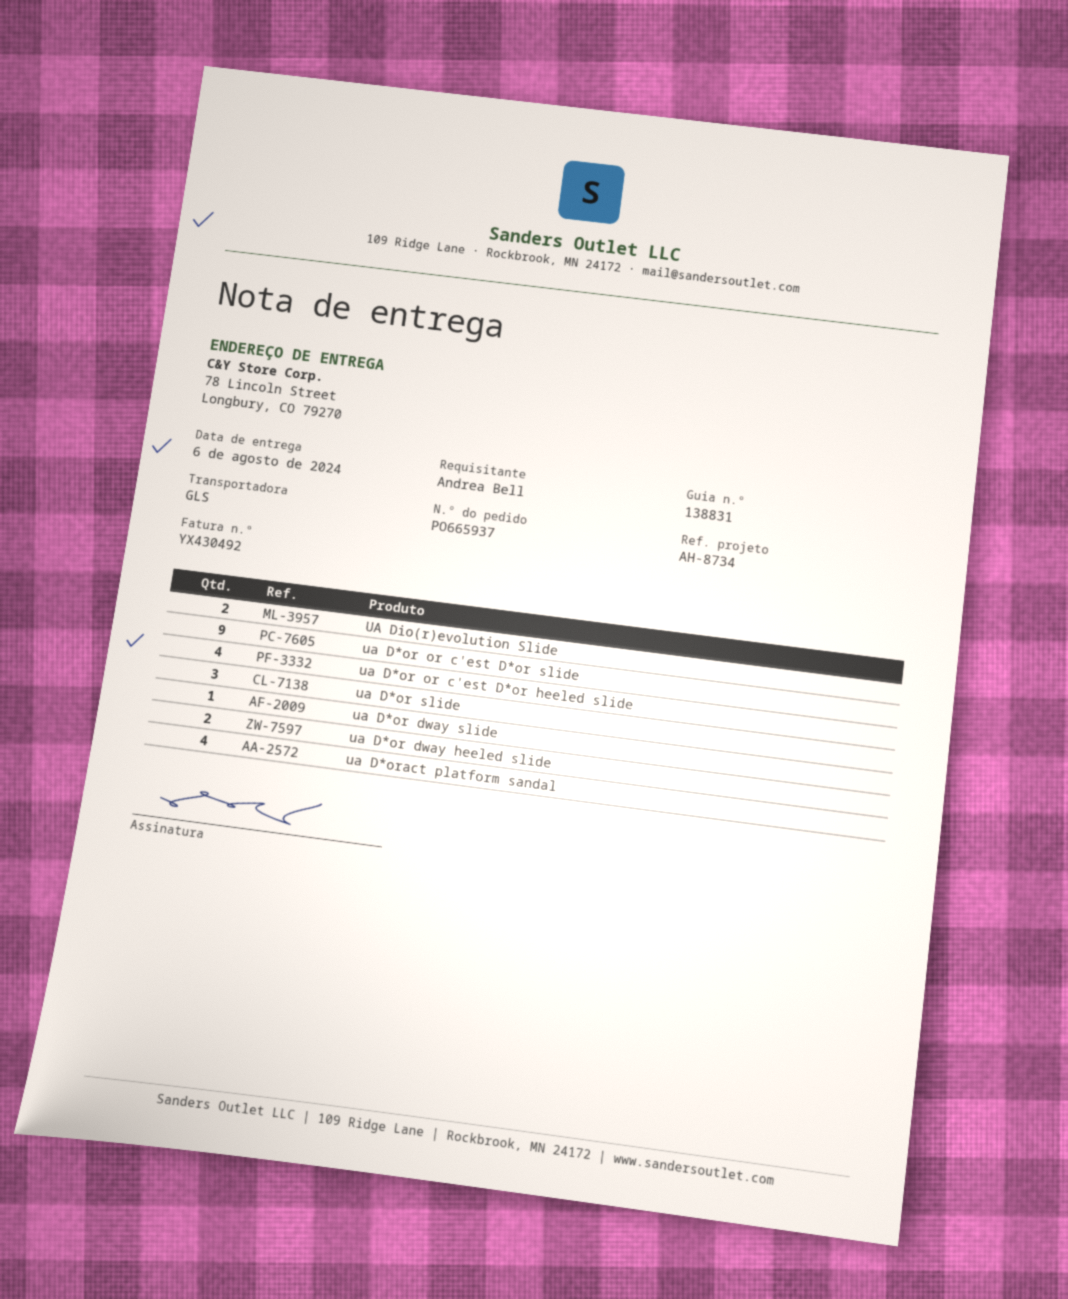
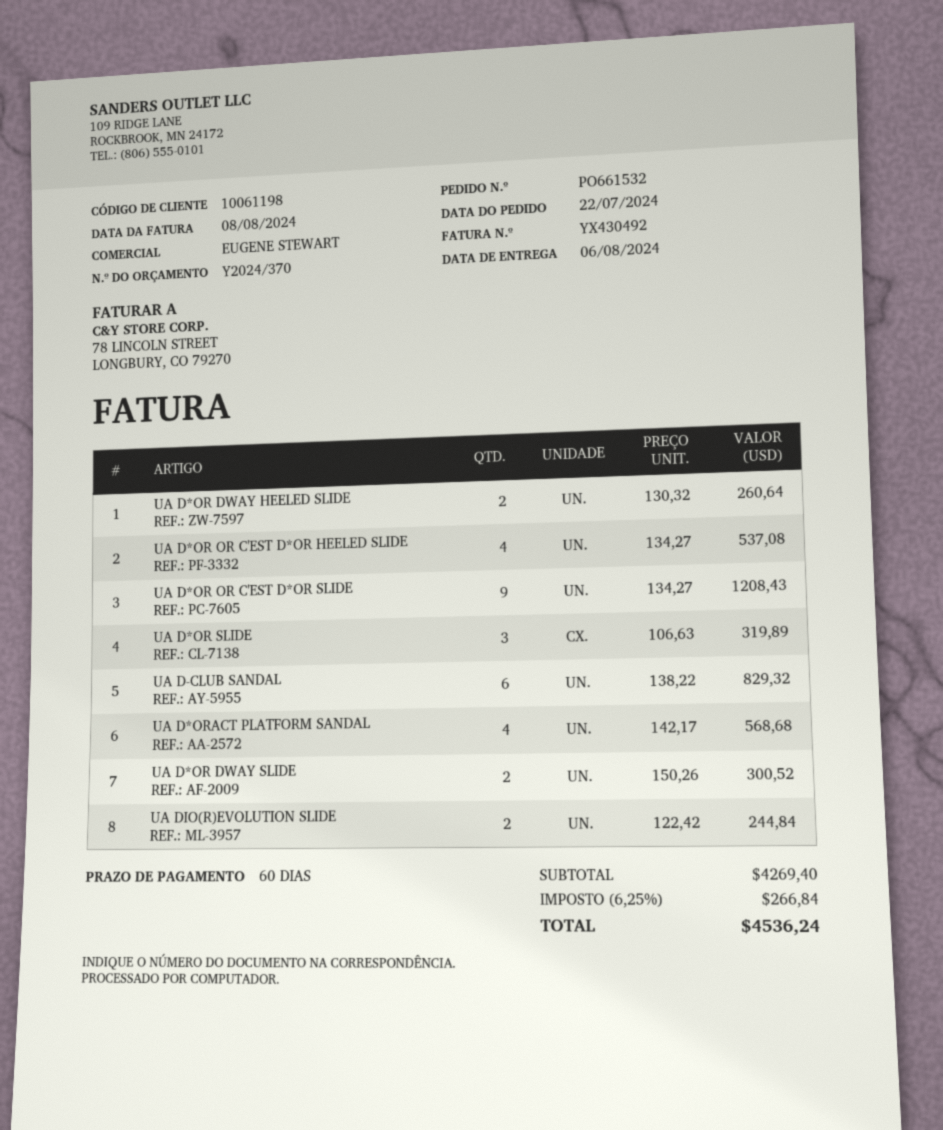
order number: PO665937 -> PO661532
ua D*or dway slide: 1 -> 2
UA D-CLUB SANDAL: none -> 6

